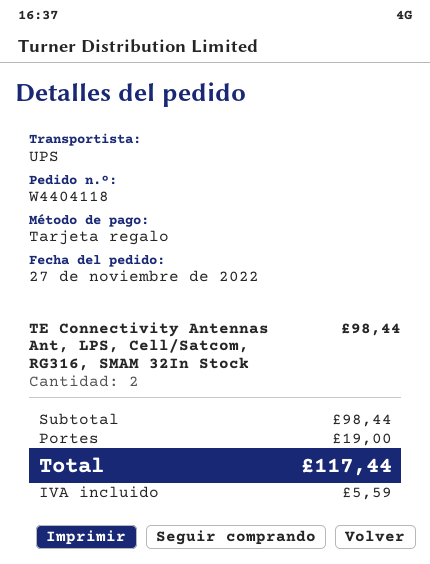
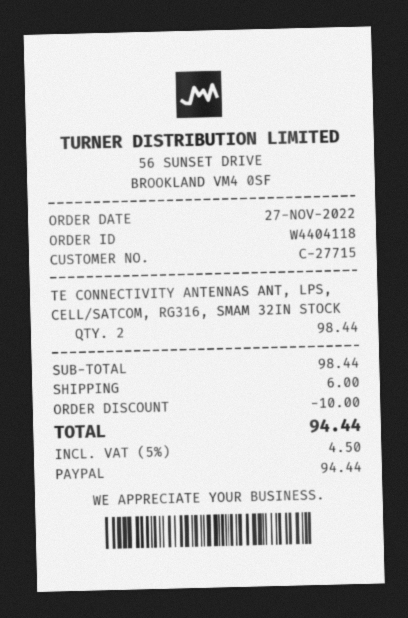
payment method: gift card -> PayPal
discount: none -> 10.00
shipping: 19.00 -> 6.00
tax: 5.59 -> 4.50
total: 117.44 -> 94.44

